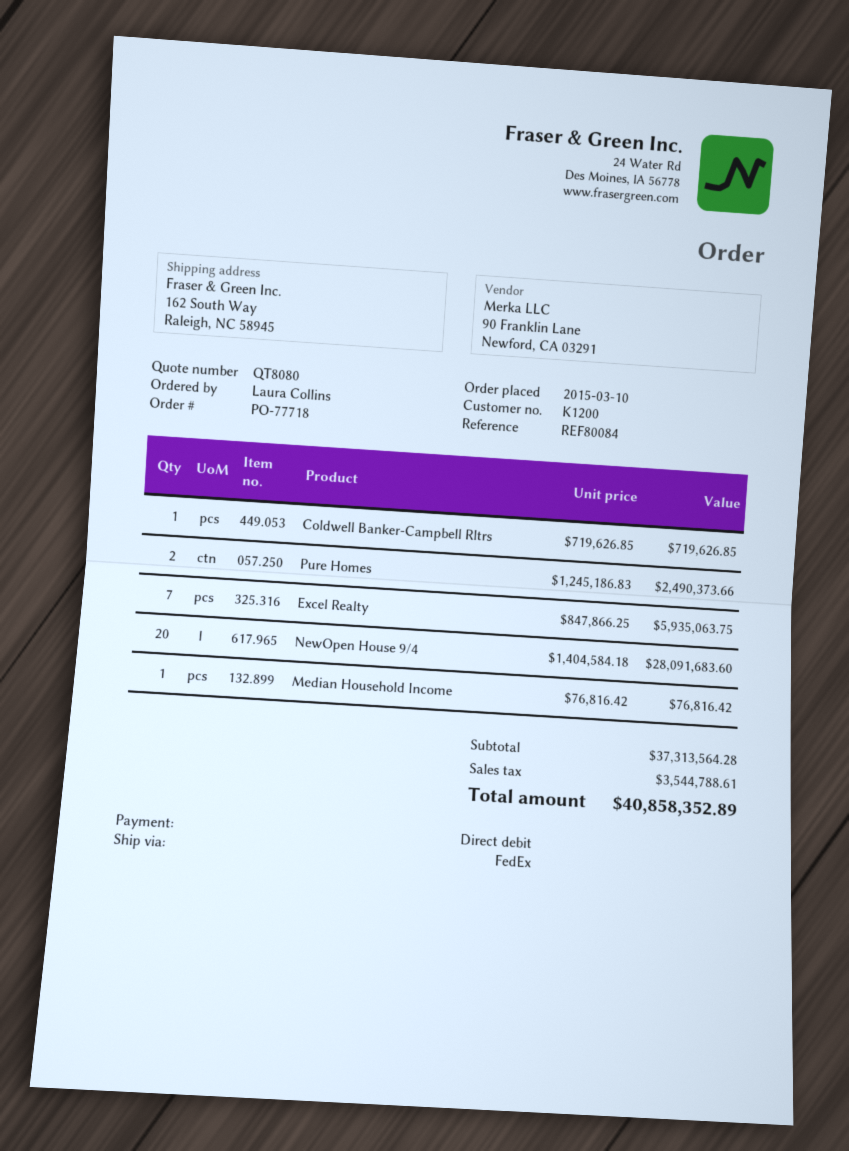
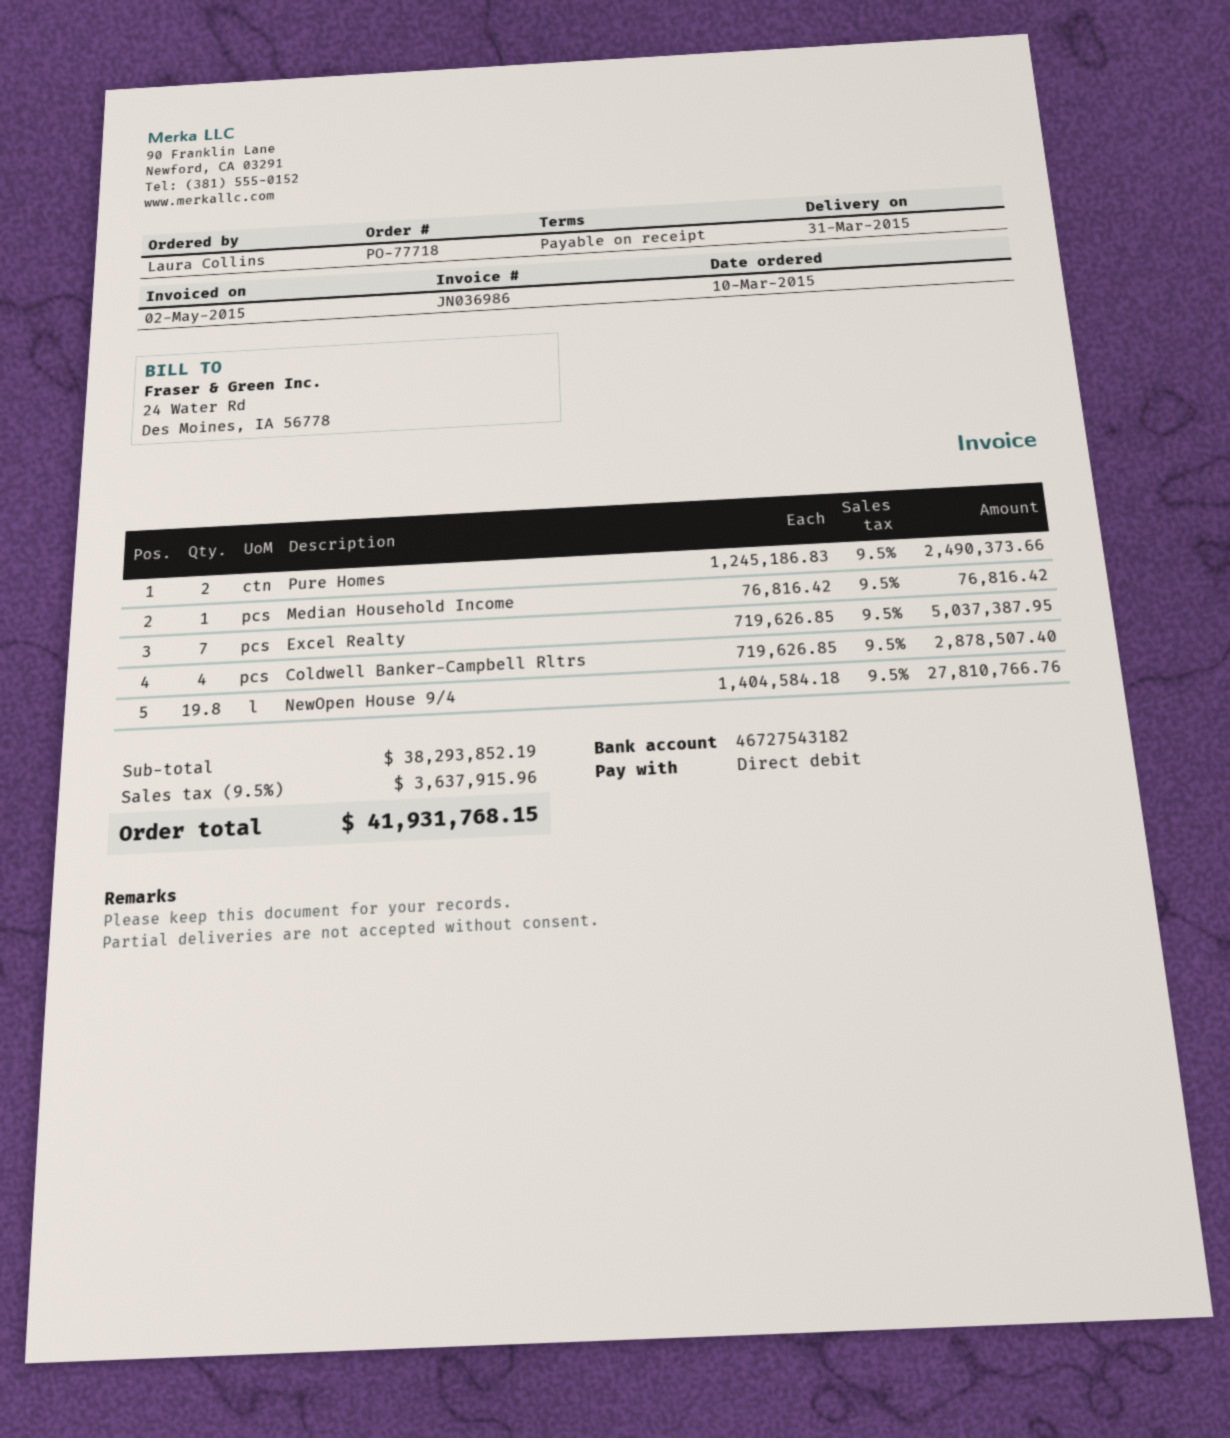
Coldwell Banker-Campbell Rltrs: 1 x 719626.85 = 719626.85 -> 4 x 719626.85 = 2878507.40
Excel Realty: 7 x 847866.25 = 5935063.75 -> 7 x 719626.85 = 5037387.95
NewOpen House 9/4: 20 x 1404584.18 = 28091683.60 -> 19.8 x 1404584.18 = 27810766.76
subtotal: 37313564.28 -> 38293852.19
tax: 3544788.61 -> 3637915.96
total: 40858352.89 -> 41931768.15

